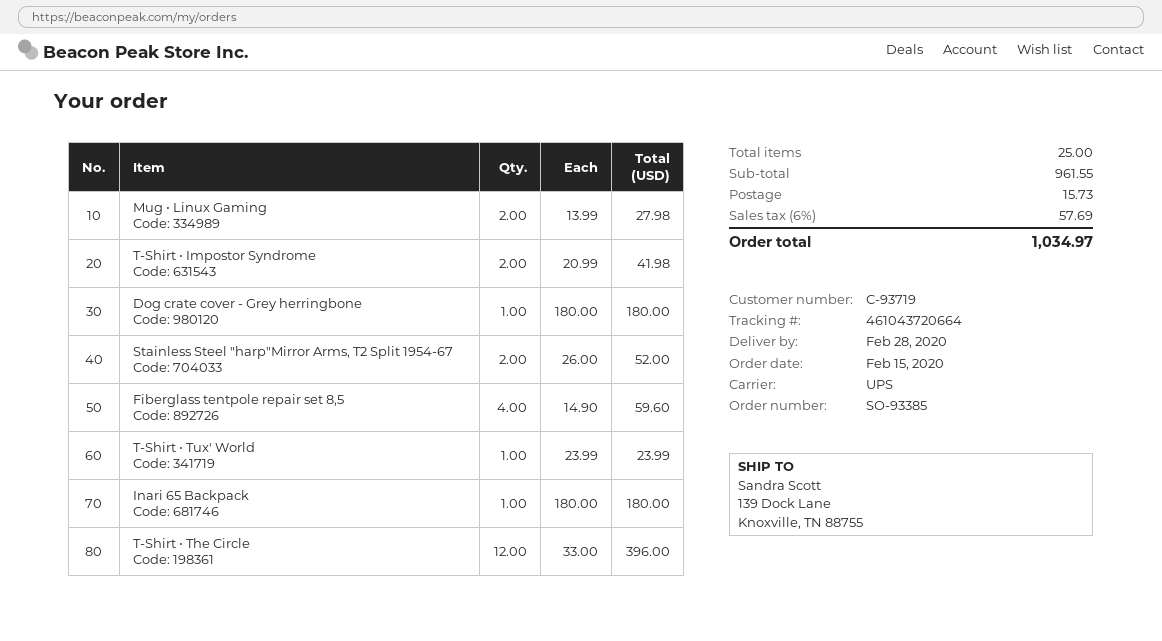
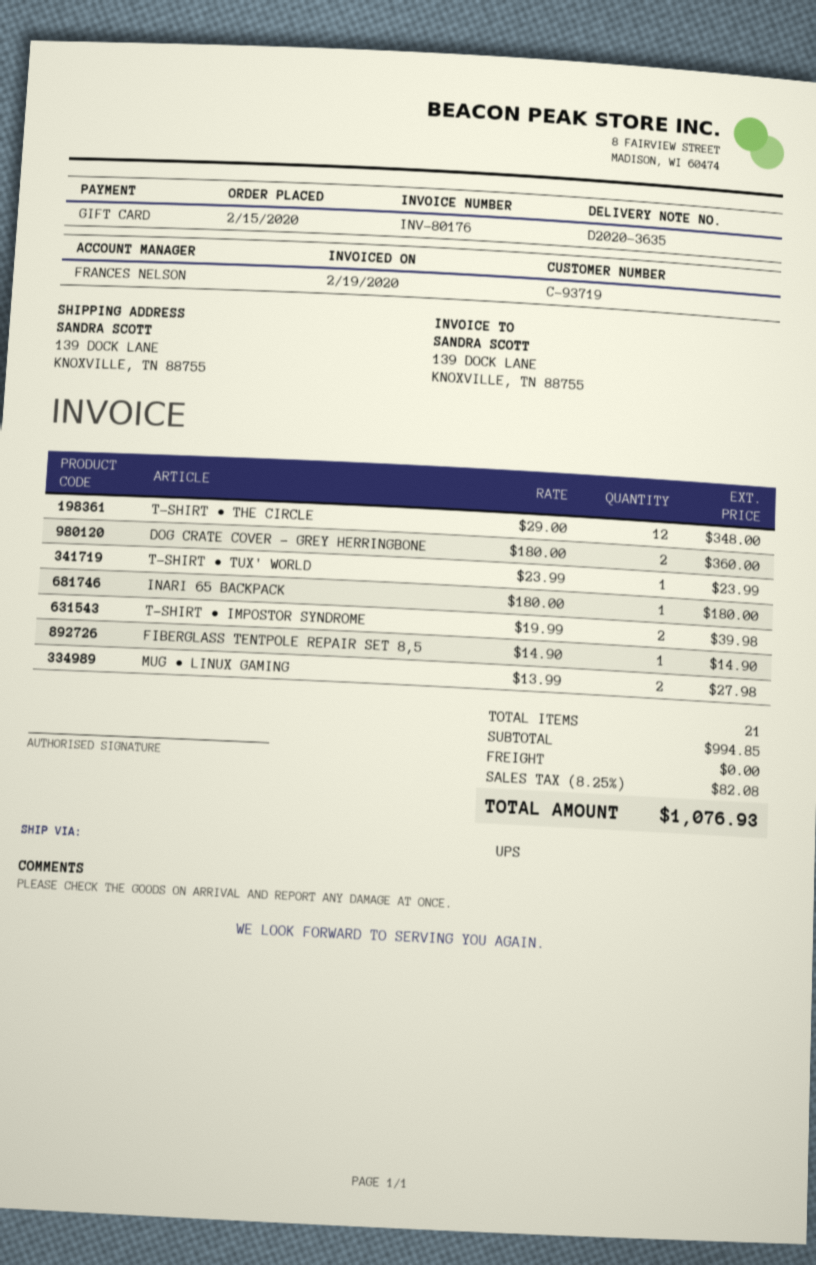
T-Shirt • Impostor Syndrome: 2 x 20.99 = 41.98 -> 2 x 19.99 = 39.98
Dog crate cover - Grey herringbone: 1 x 180.00 = 180.00 -> 2 x 180.00 = 360.00
Stainless Steel "harp"Mirror Arms, T2 Split 1954-67: 2 x 26.00 = 52.00 -> none
Fiberglass tentpole repair set 8,5: 4 x 14.90 = 59.60 -> 1 x 14.90 = 14.90
T-Shirt • The Circle: 12 x 33.00 = 396.00 -> 12 x 29.00 = 348.00
total quantity: 25 -> 21
subtotal: 961.55 -> 994.85
shipping: 15.73 -> 0.00
tax: 6% = 57.69 -> 8.25% = 82.08
total: 1034.97 -> 1076.93

